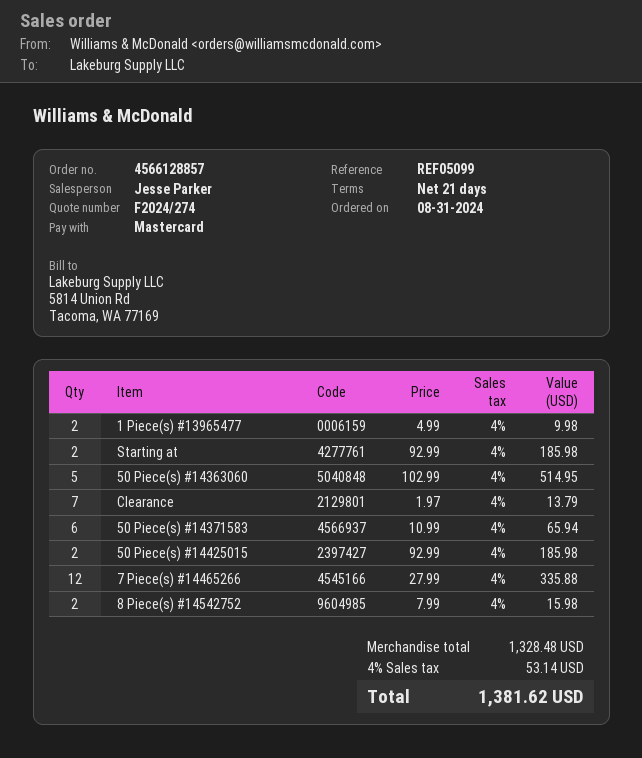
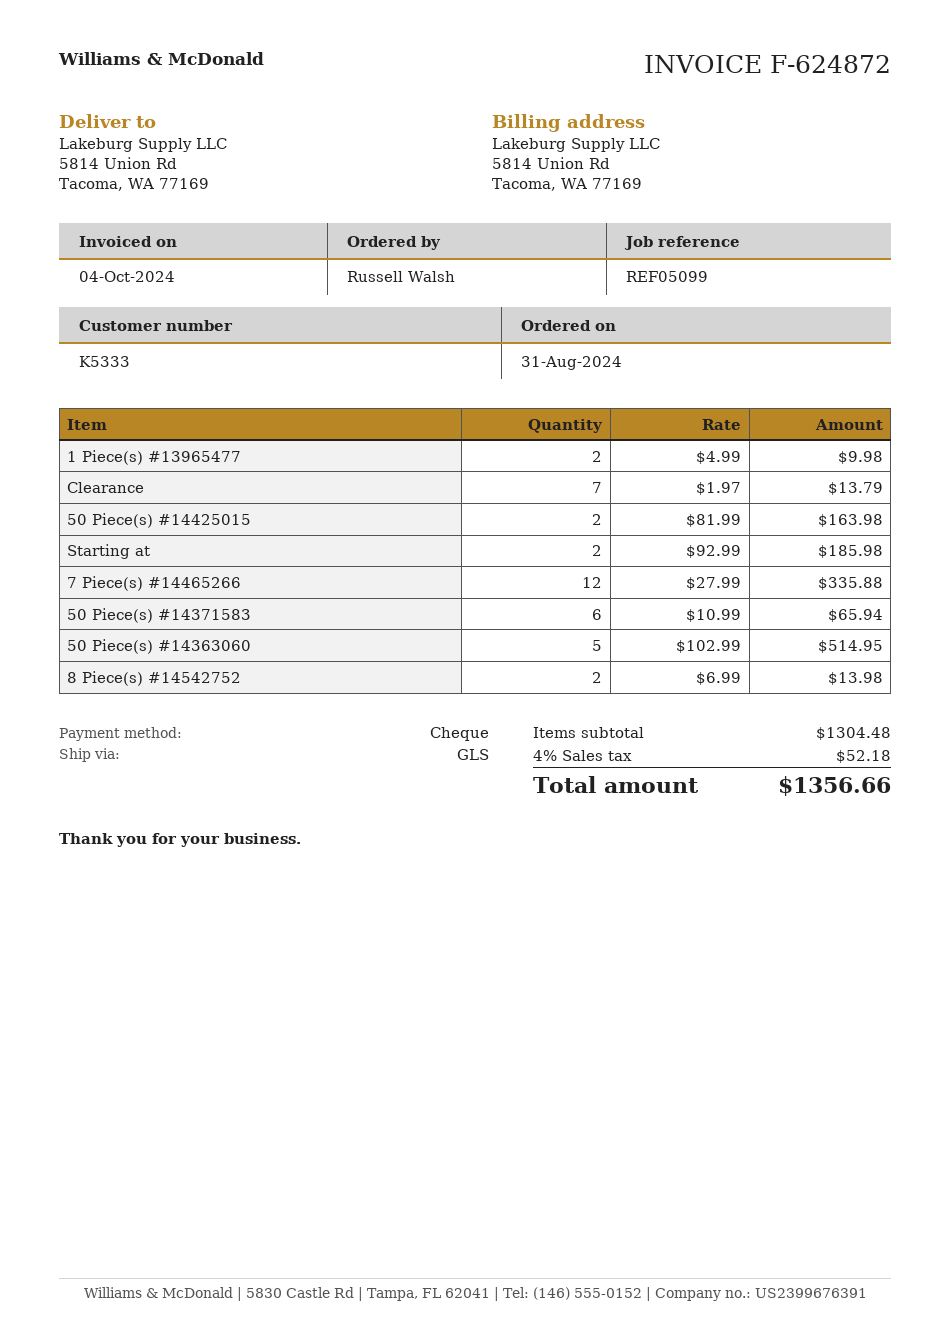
payment method: Mastercard -> cheque
50 Piece(s) #14425015: 2 x 92.99 = 185.98 -> 2 x 81.99 = 163.98
8 Piece(s) #14542752: 2 x 7.99 = 15.98 -> 2 x 6.99 = 13.98
subtotal: 1328.48 -> 1304.48
tax: 4% = 53.14 -> 4% = 52.18
total: 1381.62 -> 1356.66

